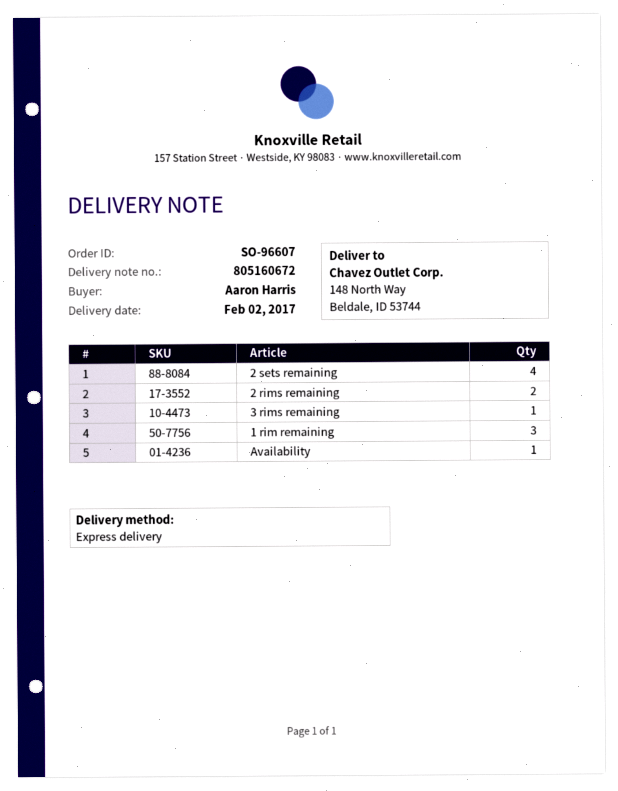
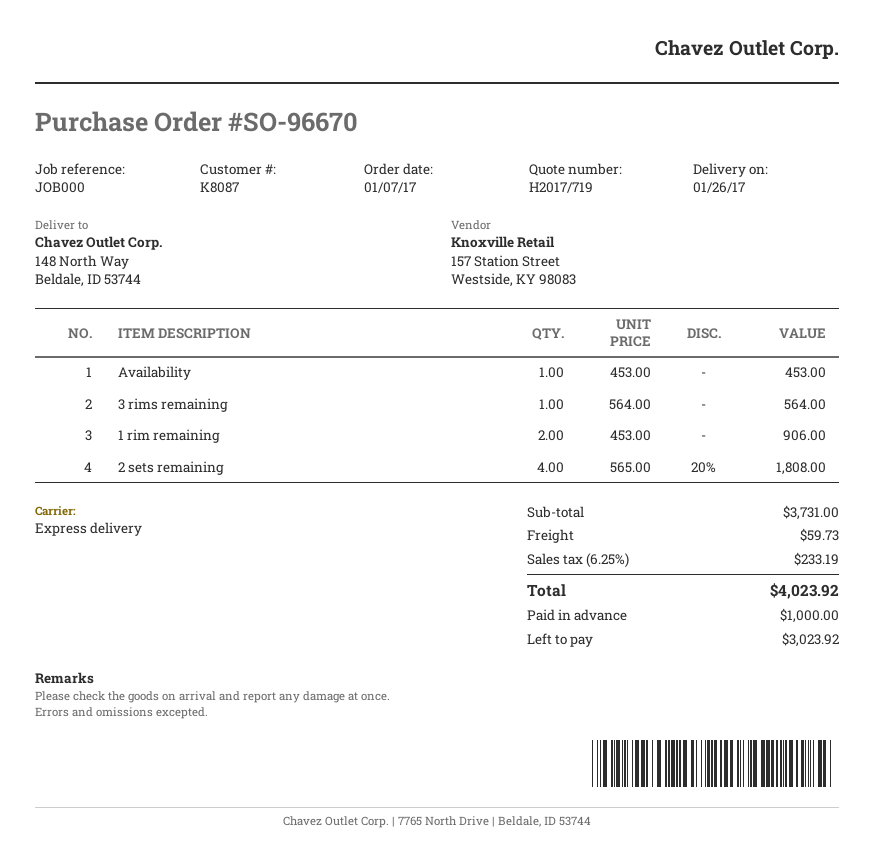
order number: SO-96607 -> SO-96670
delivery date: 2017-02-02 -> 2017-01-26
2 rims remaining: 2 -> none
1 rim remaining: 3 -> 2

